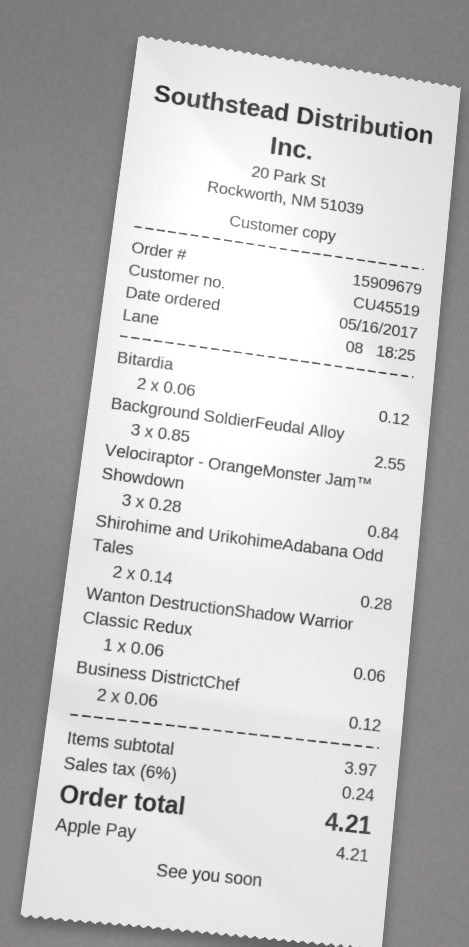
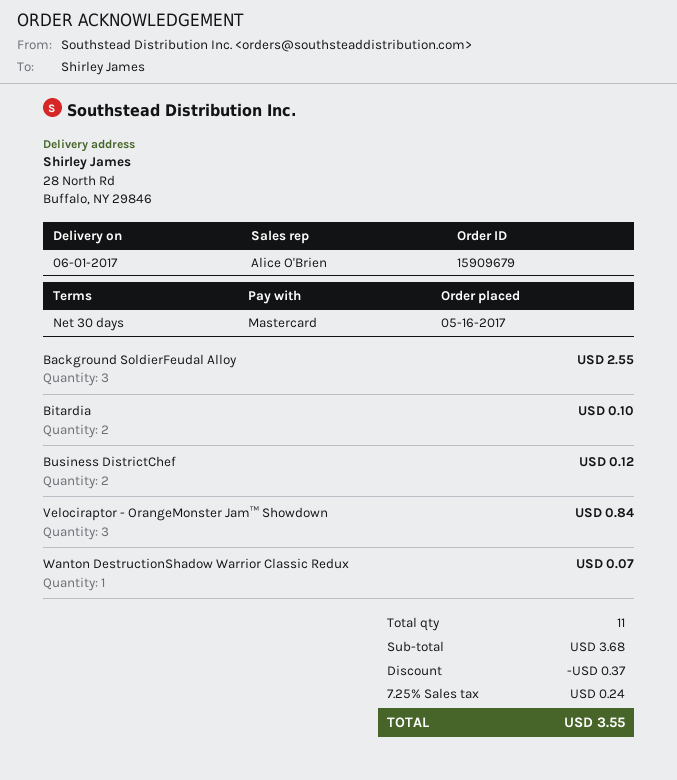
payment method: Apple Pay -> Mastercard
Bitardia: 2 for 0.12 -> 2 for 0.10
Shirohime and UrikohimeAdabana Odd Tales: 2 for 0.28 -> none
Wanton DestructionShadow Warrior Classic Redux: 1 for 0.06 -> 1 for 0.07
subtotal: 3.97 -> 3.68
discount: none -> 0.37
tax: 6% = 0.24 -> 7.25% = 0.24
total: 4.21 -> 3.55

